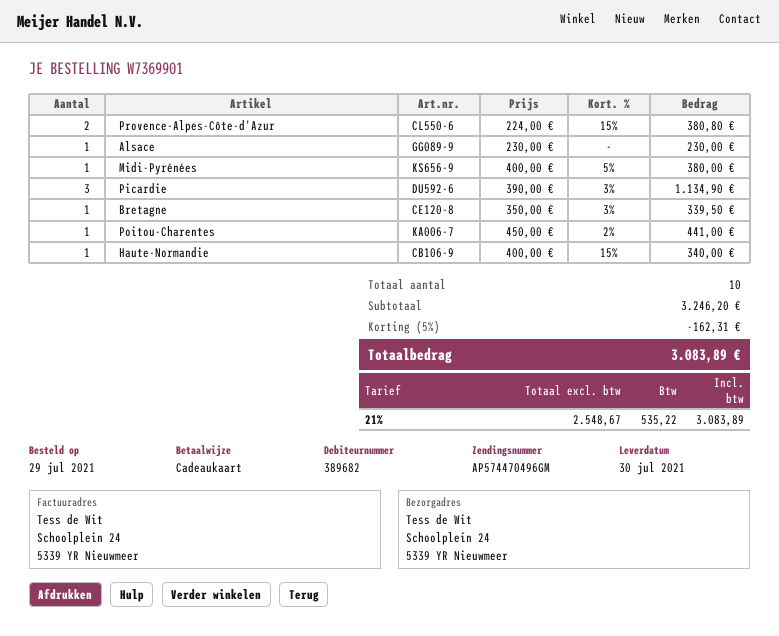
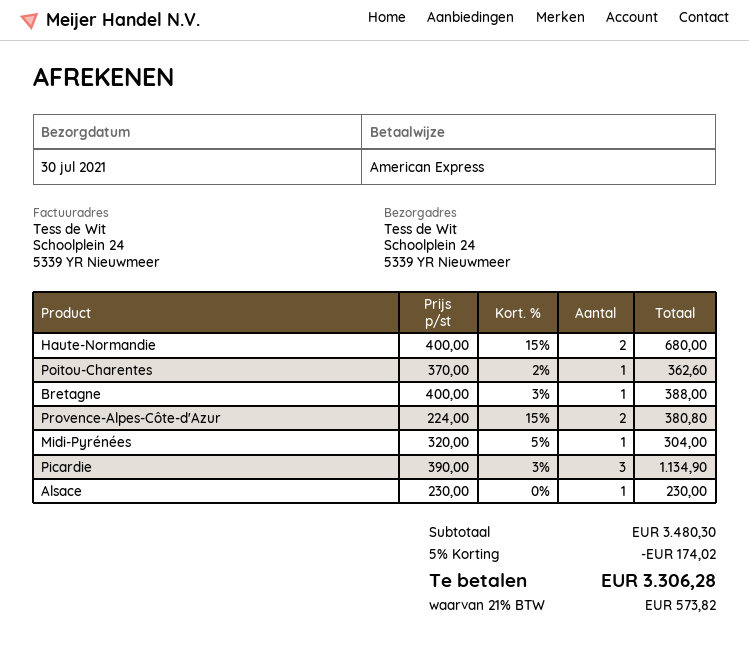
payment method: gift card -> American Express
Midi-Pyrénées: 1 x 400.00 - 5% = 380.00 -> 1 x 320.00 - 5% = 304.00
Bretagne: 1 x 350.00 - 3% = 339.50 -> 1 x 400.00 - 3% = 388.00
Poitou-Charentes: 1 x 450.00 - 2% = 441.00 -> 1 x 370.00 - 2% = 362.60
Haute-Normandie: 1 x 400.00 - 15% = 340.00 -> 2 x 400.00 - 15% = 680.00
subtotal: 3246.20 -> 3480.30
discount: 5% = 162.31 -> 5% = 174.02
tax: 21% = 535.22 -> 21% = 573.82
total: 3083.89 -> 3306.28

